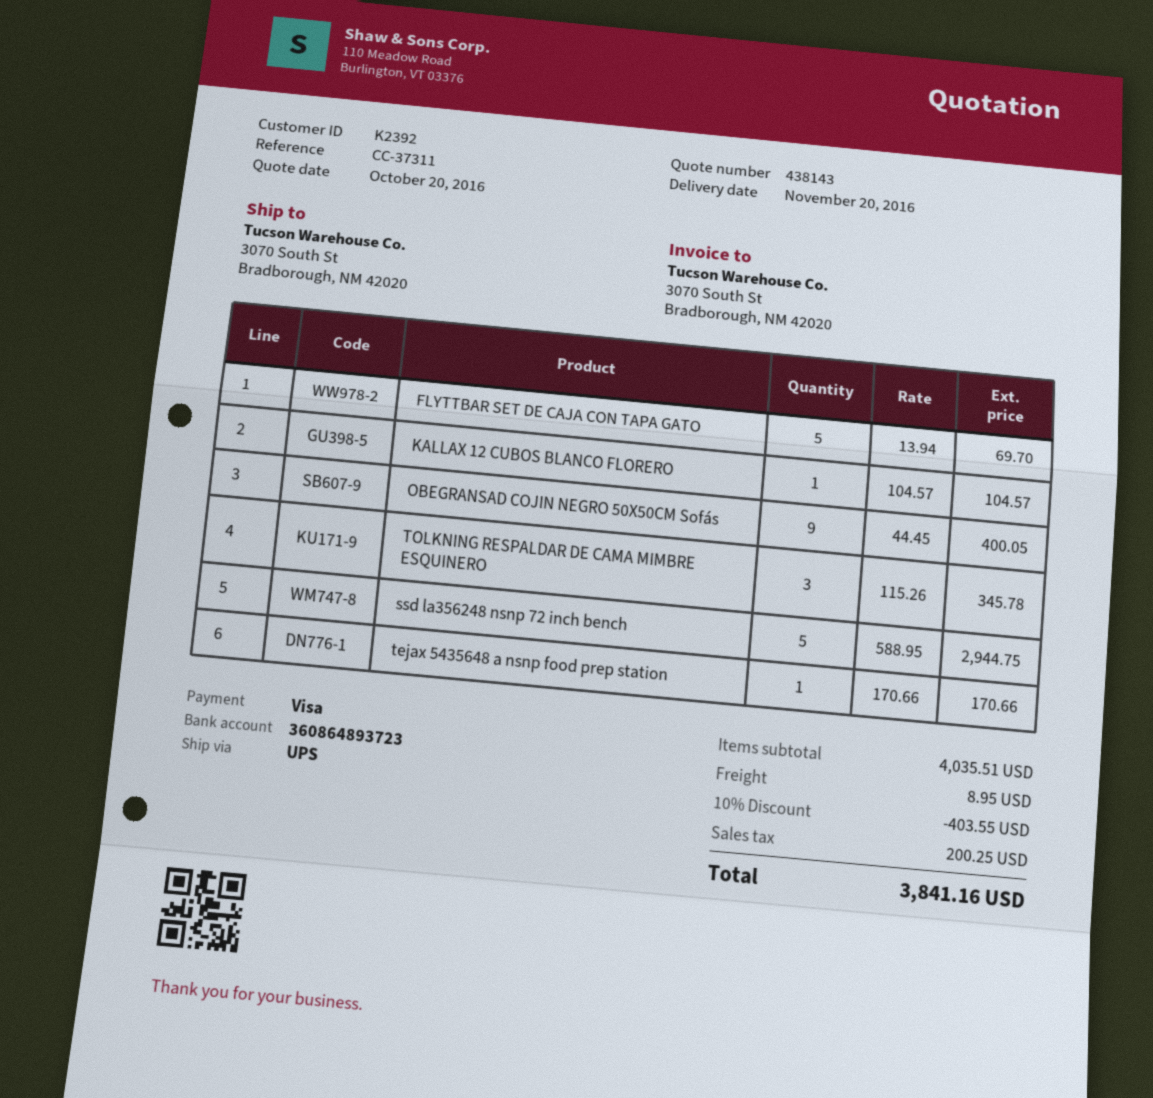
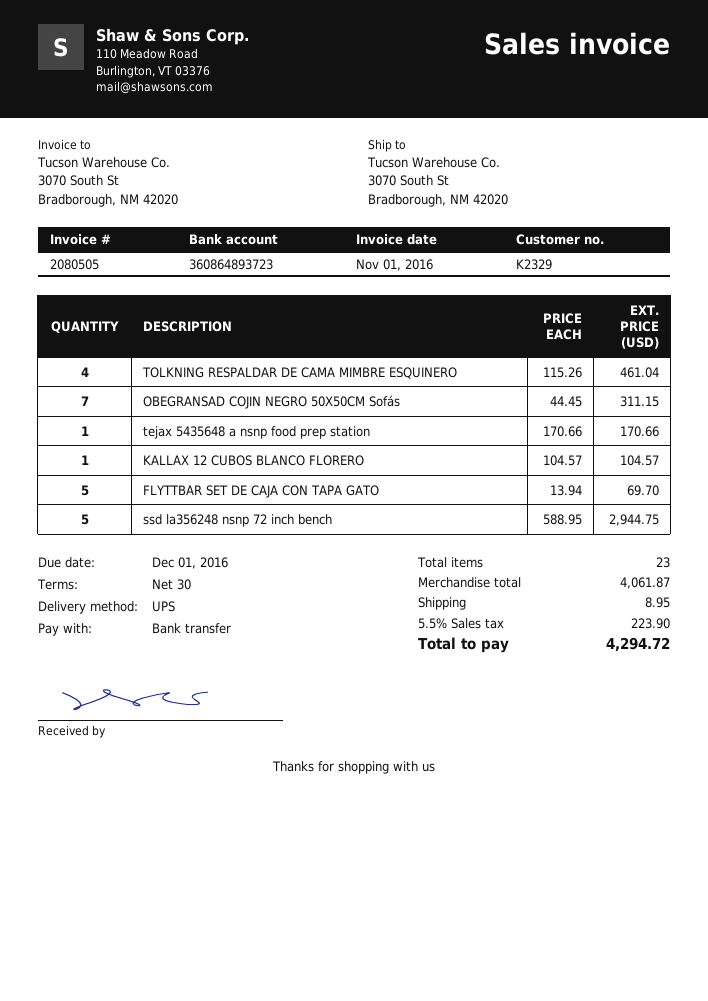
customer number: K2392 -> K2329
payment method: Visa -> bank transfer
OBEGRANSAD COJIN NEGRO 50X50CM Sofás: 9 x 44.45 = 400.05 -> 7 x 44.45 = 311.15
TOLKNING RESPALDAR DE CAMA MIMBRE ESQUINERO: 3 x 115.26 = 345.78 -> 4 x 115.26 = 461.04
subtotal: 4035.51 -> 4061.87
discount: 10% = 403.55 -> none
tax: 200.25 -> 223.90
total: 3841.16 -> 4294.72

